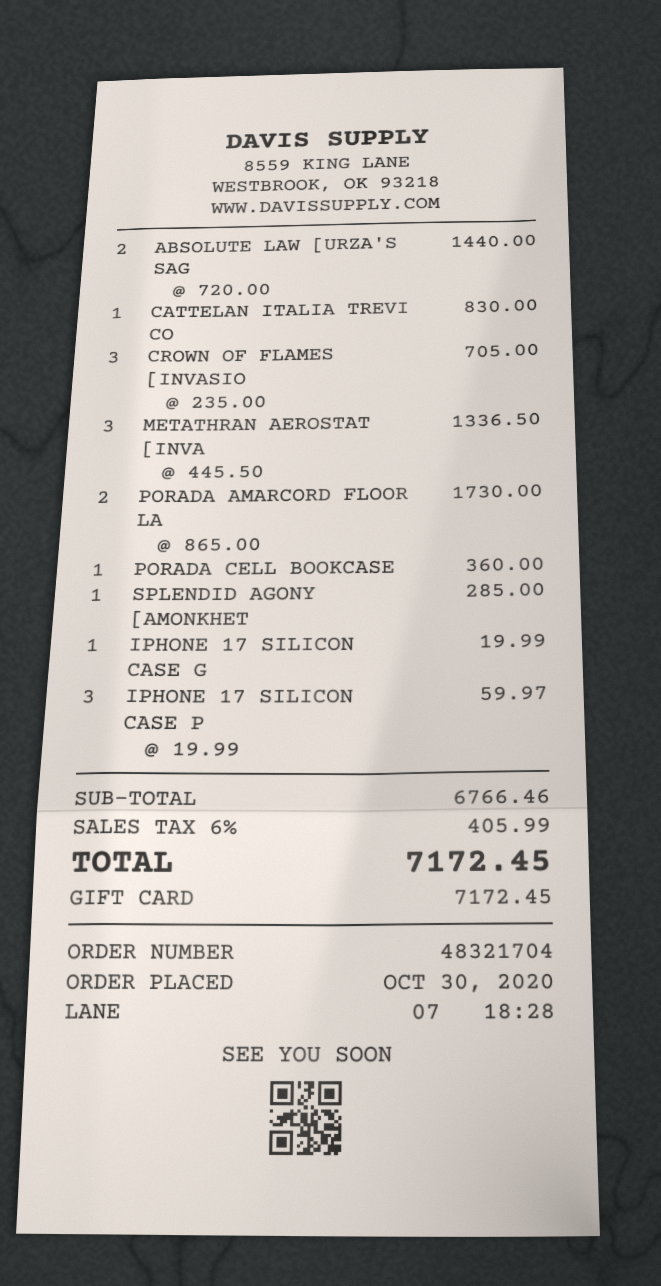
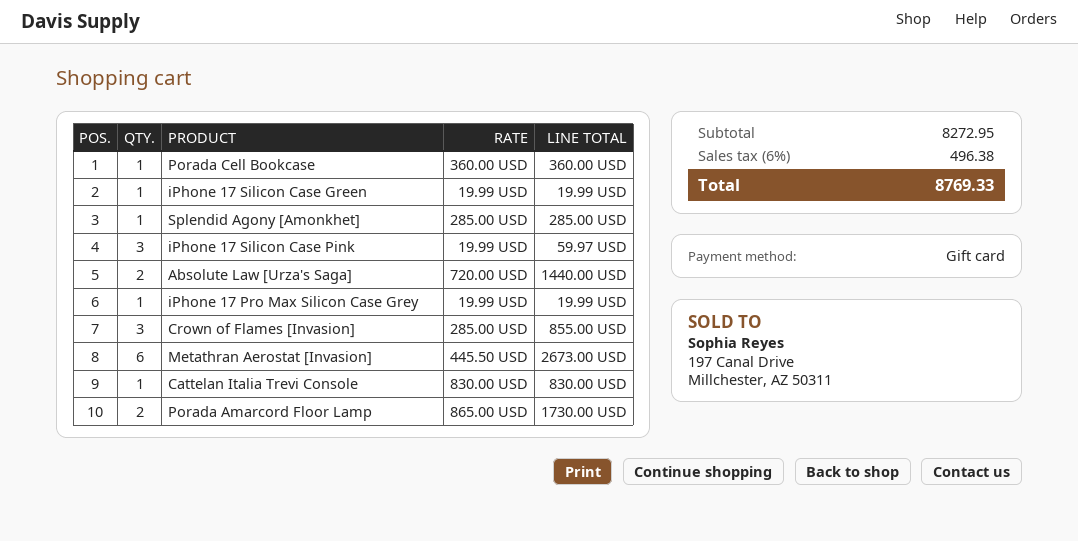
CROWN OF FLAMES [INVASIO: 3 x 235.00 = 705.00 -> 3 x 285.00 = 855.00
METATHRAN AEROSTAT [INVA: 3 x 445.50 = 1336.50 -> 6 x 445.50 = 2673.00
iPhone 17 Pro Max Silicon Case Grey: none -> 1 x 19.99 = 19.99
subtotal: 6766.46 -> 8272.95
tax: 6% = 405.99 -> 6% = 496.38
total: 7172.45 -> 8769.33

